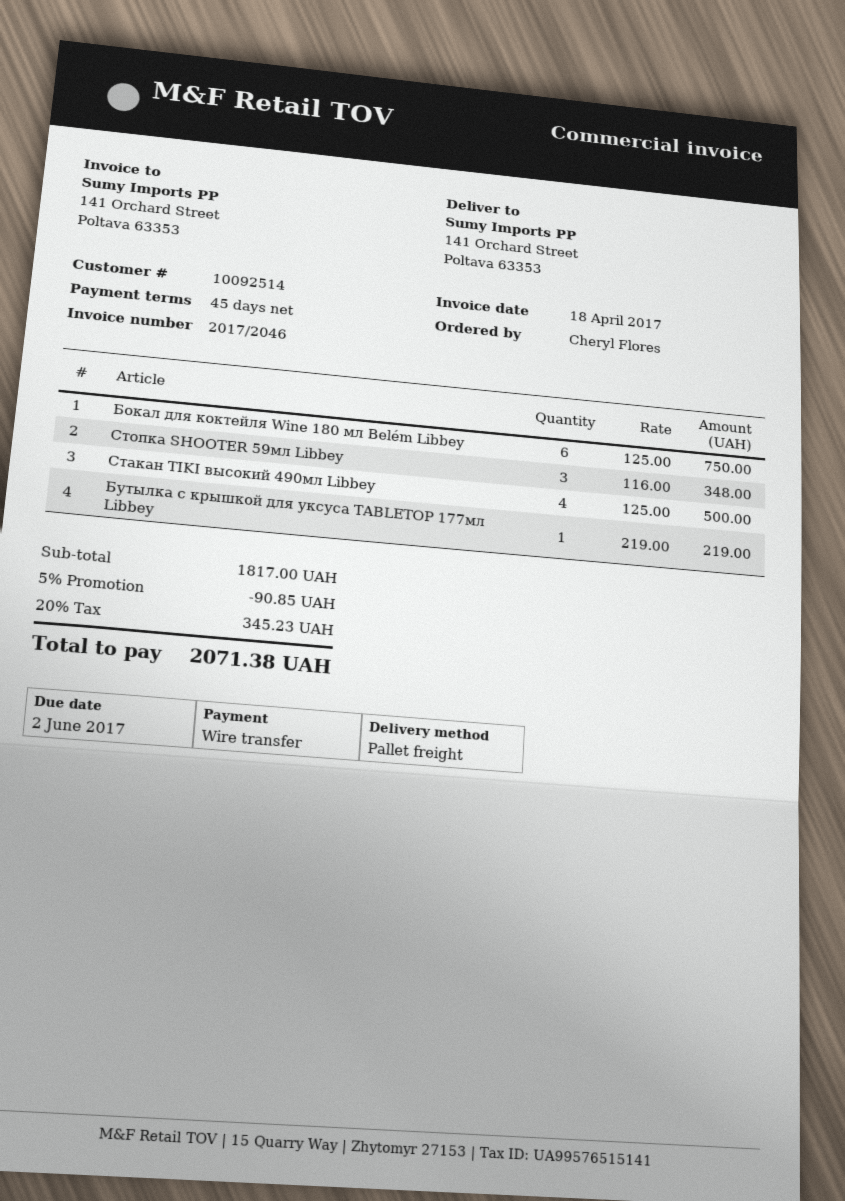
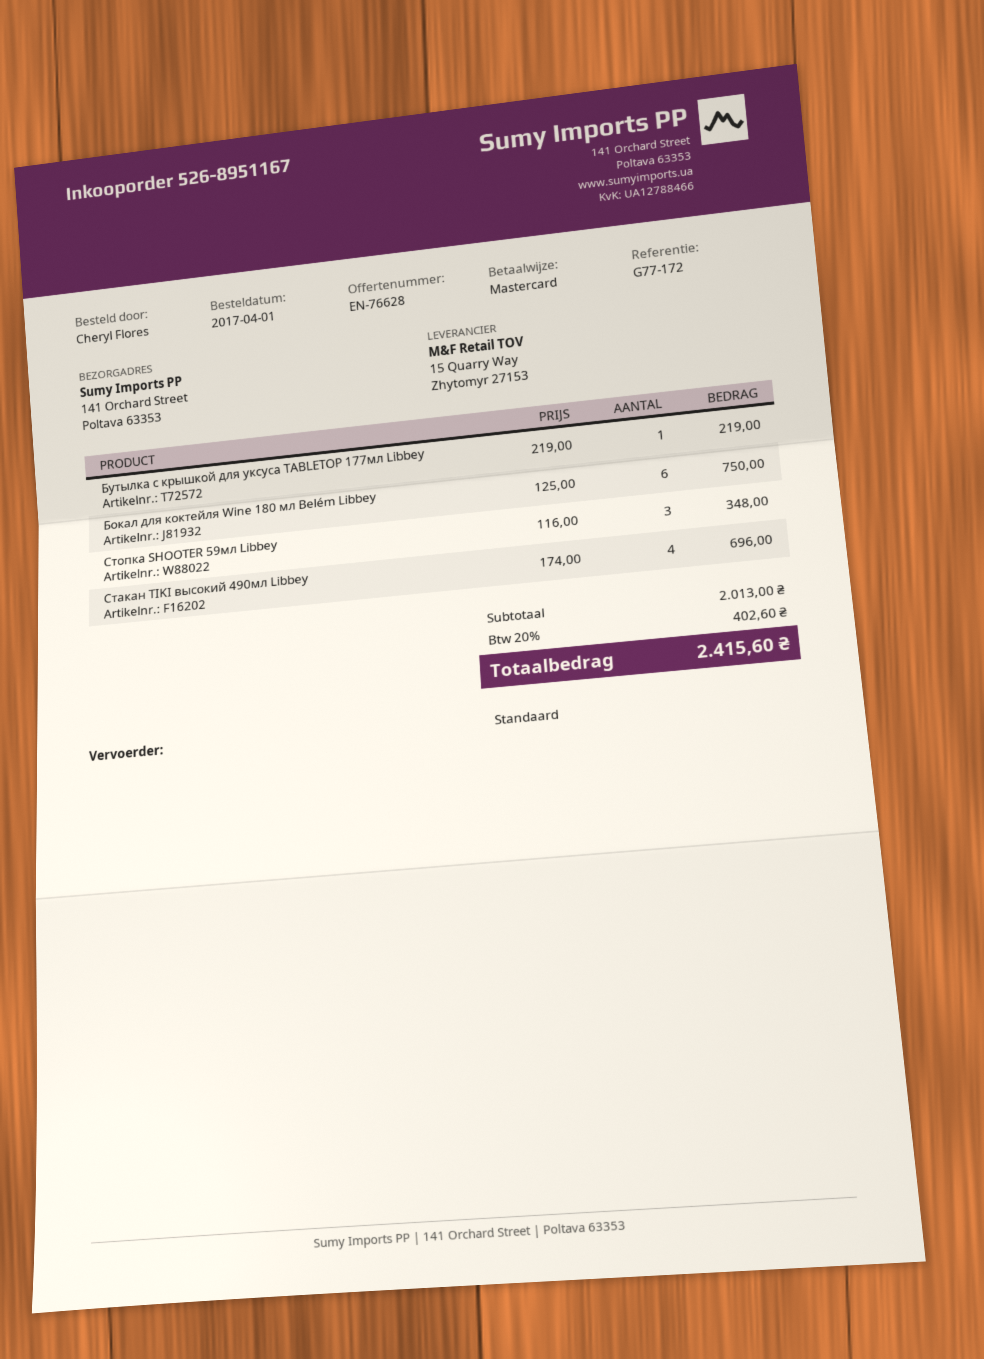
payment method: bank transfer -> Mastercard
shipping method: pallet freight -> standard
Стакан TIKI высокий 490мл Libbey: 4 x 125.00 = 500.00 -> 4 x 174.00 = 696.00
subtotal: 1817.00 -> 2013.00
discount: 5% = 90.85 -> none
tax: 20% = 345.23 -> 20% = 402.60
total: 2071.38 -> 2415.60

